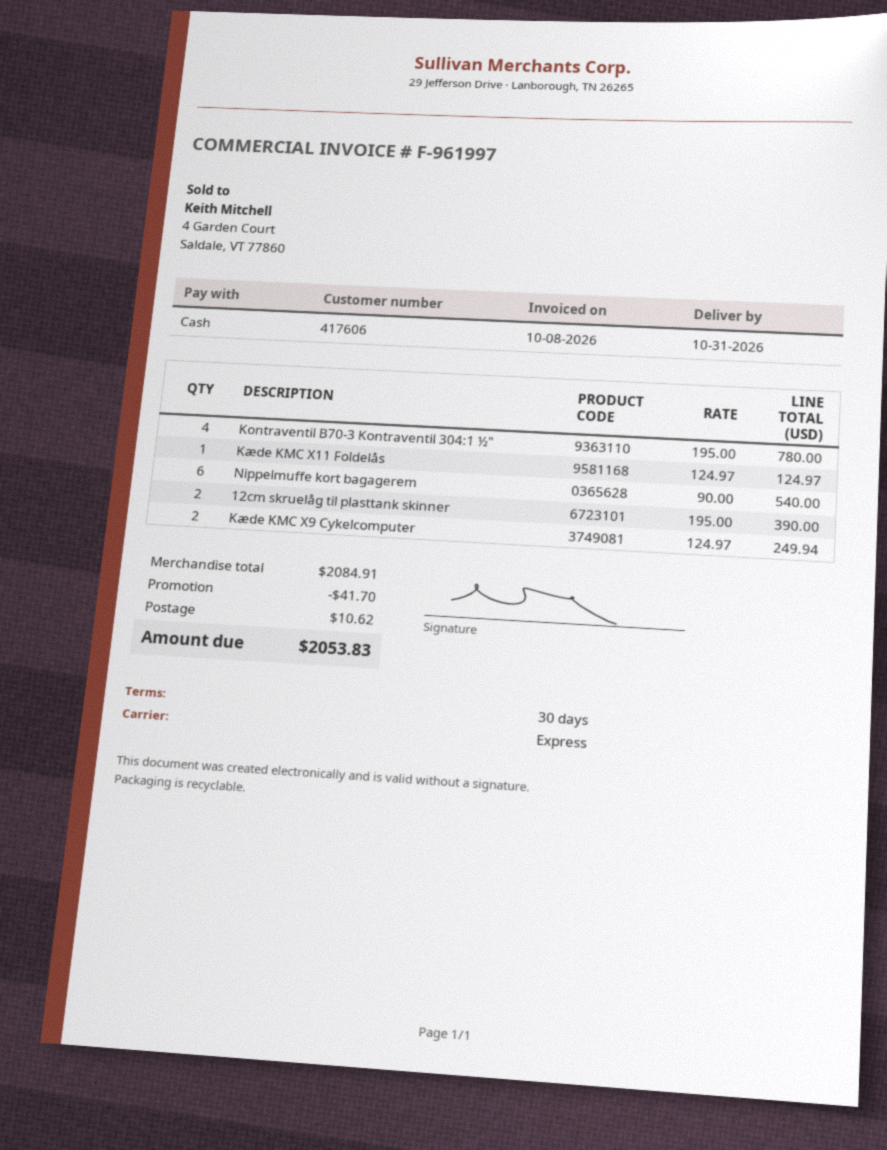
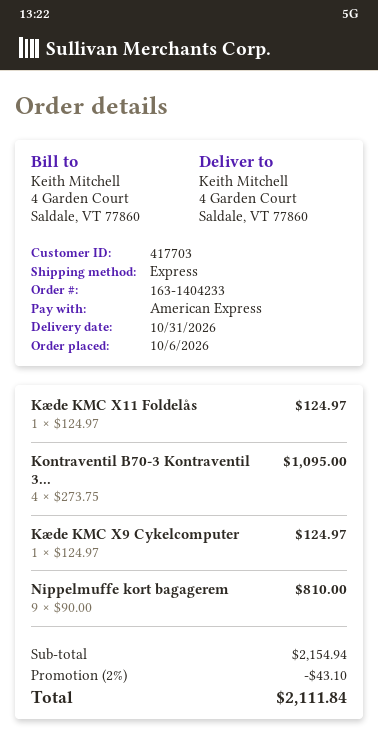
customer number: 417606 -> 417703
payment method: cash -> American Express
Kontraventil B70-3 Kontraventil 304:1 ½": 4 x 195.00 = 780.00 -> 4 x 273.75 = 1095.00
Nippelmuffe kort bagagerem: 6 x 90.00 = 540.00 -> 9 x 90.00 = 810.00
12cm skruelåg til plasttank skinner: 2 x 195.00 = 390.00 -> none
Kæde KMC X9 Cykelcomputer: 2 x 124.97 = 249.94 -> 1 x 124.97 = 124.97
subtotal: 2084.91 -> 2154.94
discount: 41.70 -> 43.10
shipping: 10.62 -> none
total: 2053.83 -> 2111.84

